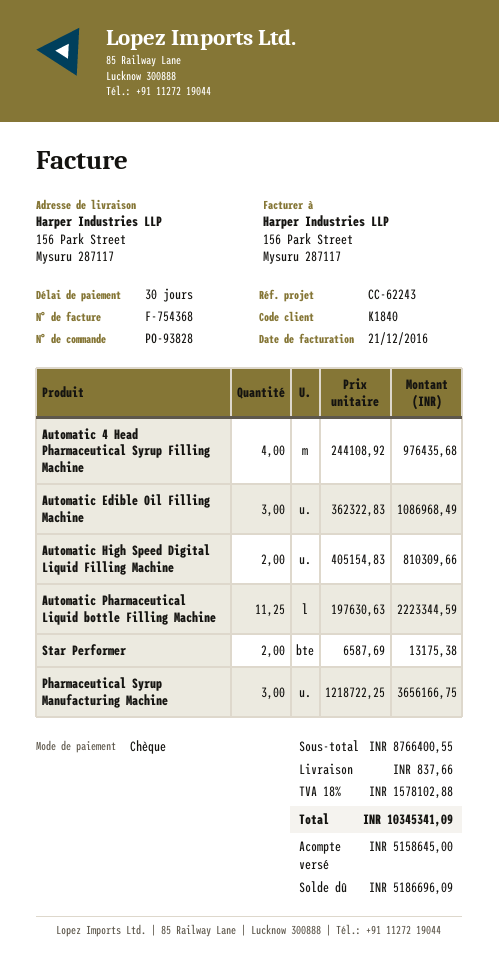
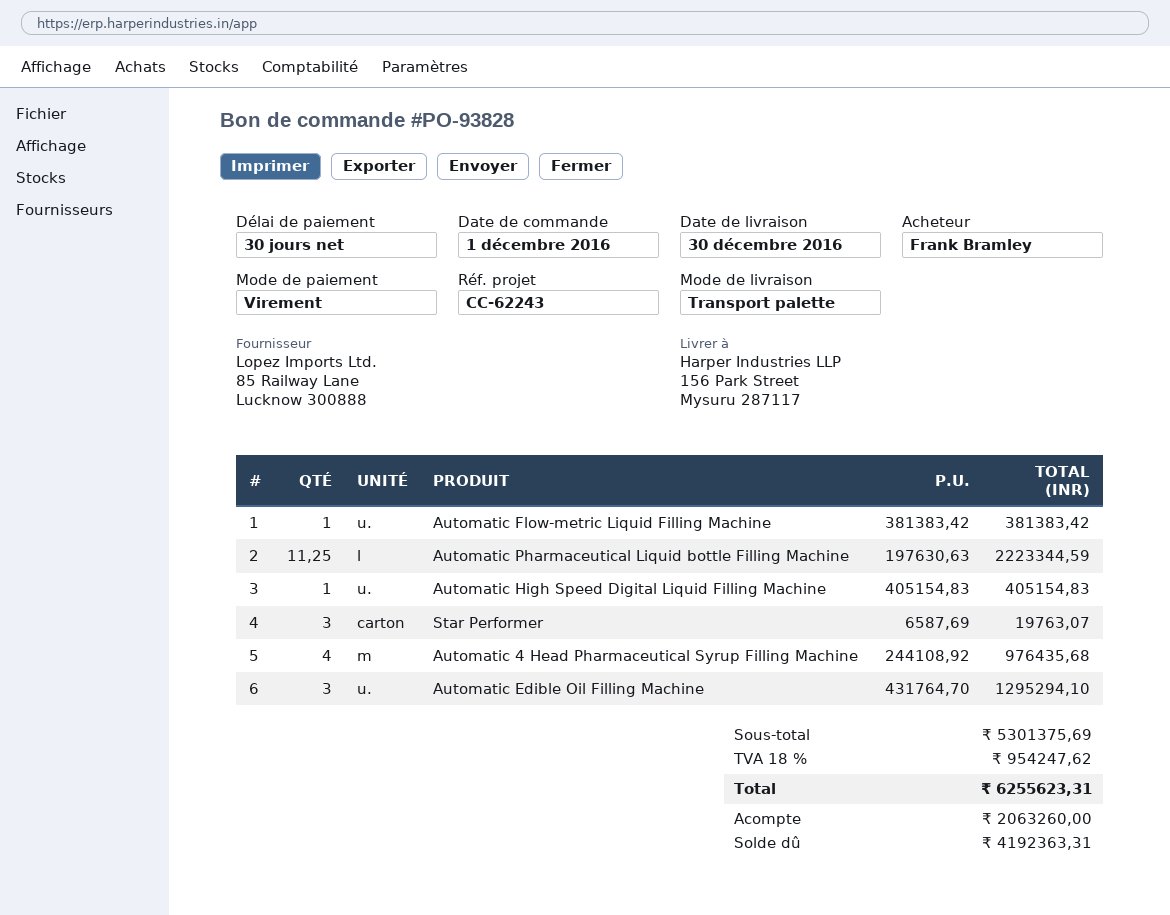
payment method: cheque -> bank transfer
Automatic Edible Oil Filling Machine: 3 x 362322.83 = 1086968.49 -> 3 x 431764.70 = 1295294.10
Automatic High Speed Digital Liquid Filling Machine: 2 x 405154.83 = 810309.66 -> 1 x 405154.83 = 405154.83
Star Performer: 2 x 6587.69 = 13175.38 -> 3 x 6587.69 = 19763.07
Pharmaceutical Syrup Manufacturing Machine: 3 x 1218722.25 = 3656166.75 -> none
Automatic Flow-metric Liquid Filling Machine: none -> 1 x 381383.42 = 381383.42
subtotal: 8766400.55 -> 5301375.69
shipping: 837.66 -> none
tax: 18% = 1578102.88 -> 18% = 954247.62
total: 10345341.09 -> 6255623.31
deposit: 5158645.00 -> 2063260.00
balance: 5186696.09 -> 4192363.31

